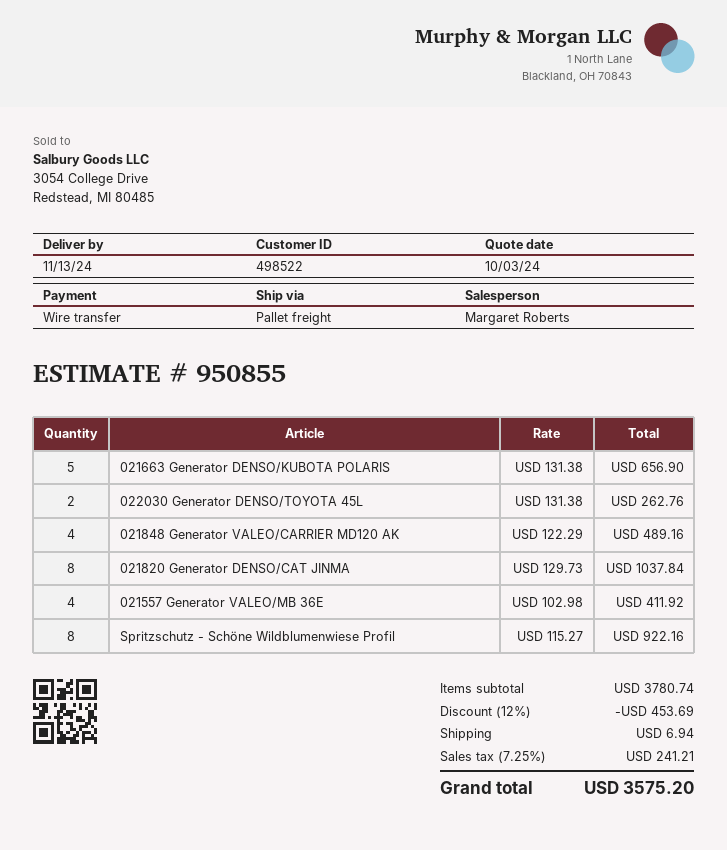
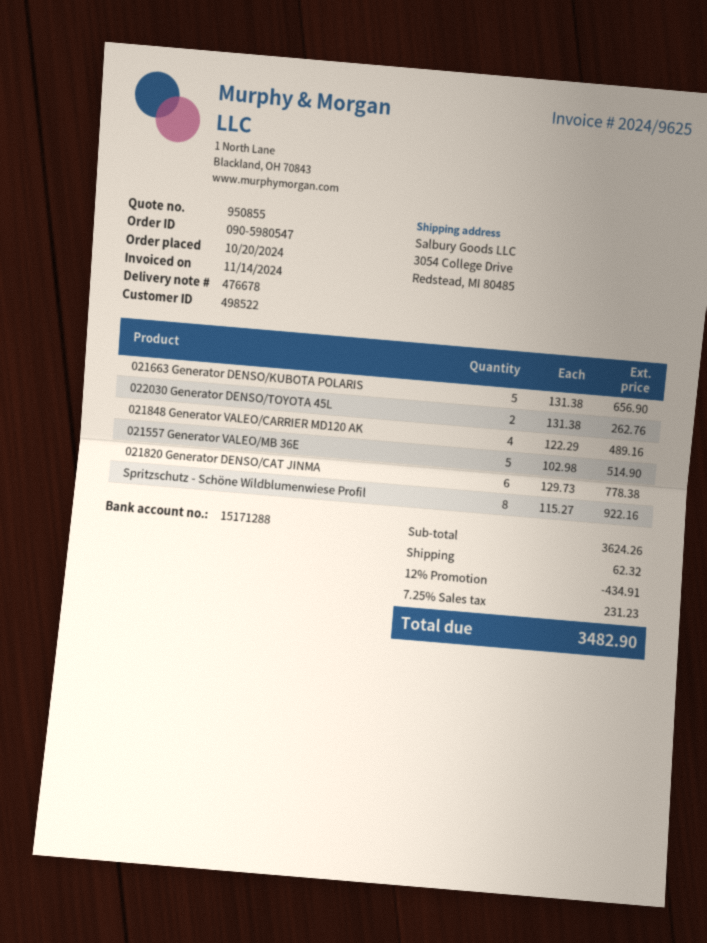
021820 Generator DENSO/CAT JINMA: 8 x 129.73 = 1037.84 -> 6 x 129.73 = 778.38
021557 Generator VALEO/MB 36E: 4 x 102.98 = 411.92 -> 5 x 102.98 = 514.90
subtotal: 3780.74 -> 3624.26
discount: 12% = 453.69 -> 12% = 434.91
shipping: 6.94 -> 62.32
tax: 7.25% = 241.21 -> 7.25% = 231.23
total: 3575.20 -> 3482.90

